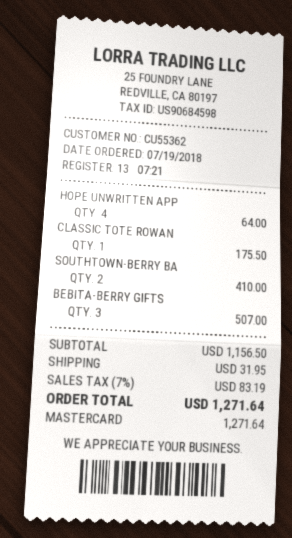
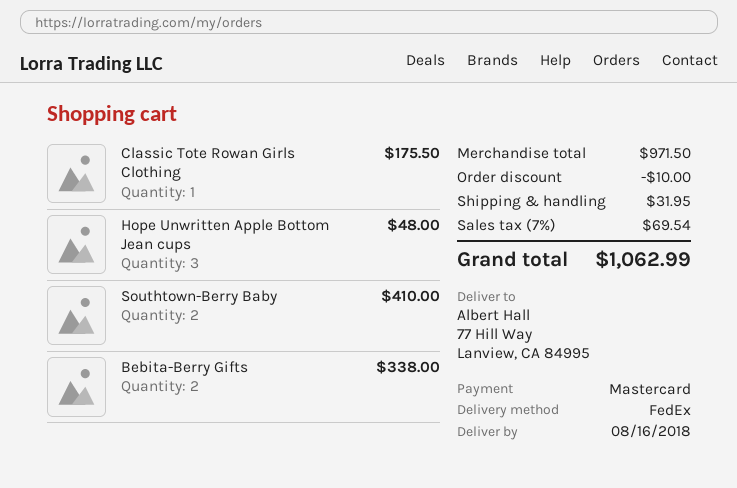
HOPE UNWRITTEN APP: 4 for 64.00 -> 3 for 48.00
BEBITA-BERRY GIFTS: 3 for 507.00 -> 2 for 338.00
subtotal: 1156.50 -> 971.50
discount: none -> 10.00
tax: 7% = 83.19 -> 7% = 69.54
total: 1271.64 -> 1062.99

